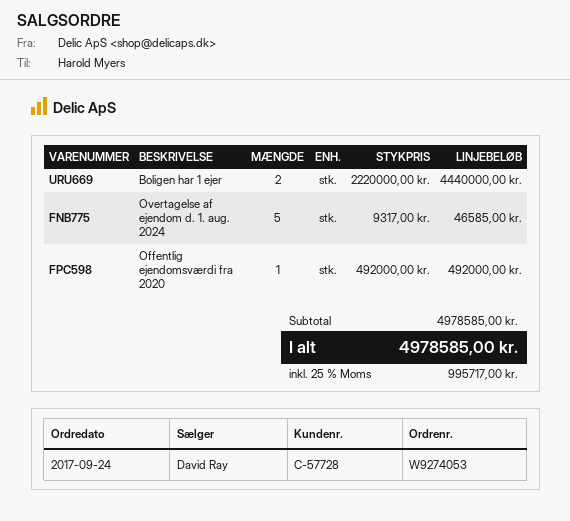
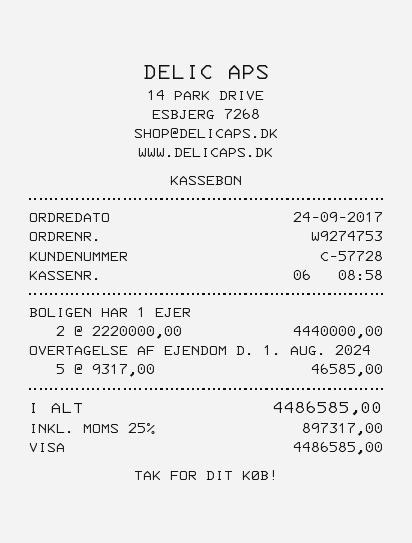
order number: W9274053 -> W9274753
Offentlig ejendomsværdi fra 2020: 1 x 492000.00 = 492000.00 -> none
tax: 25% = 995717.00 -> 25% = 897317.00
total: 4978585.00 -> 4486585.00

